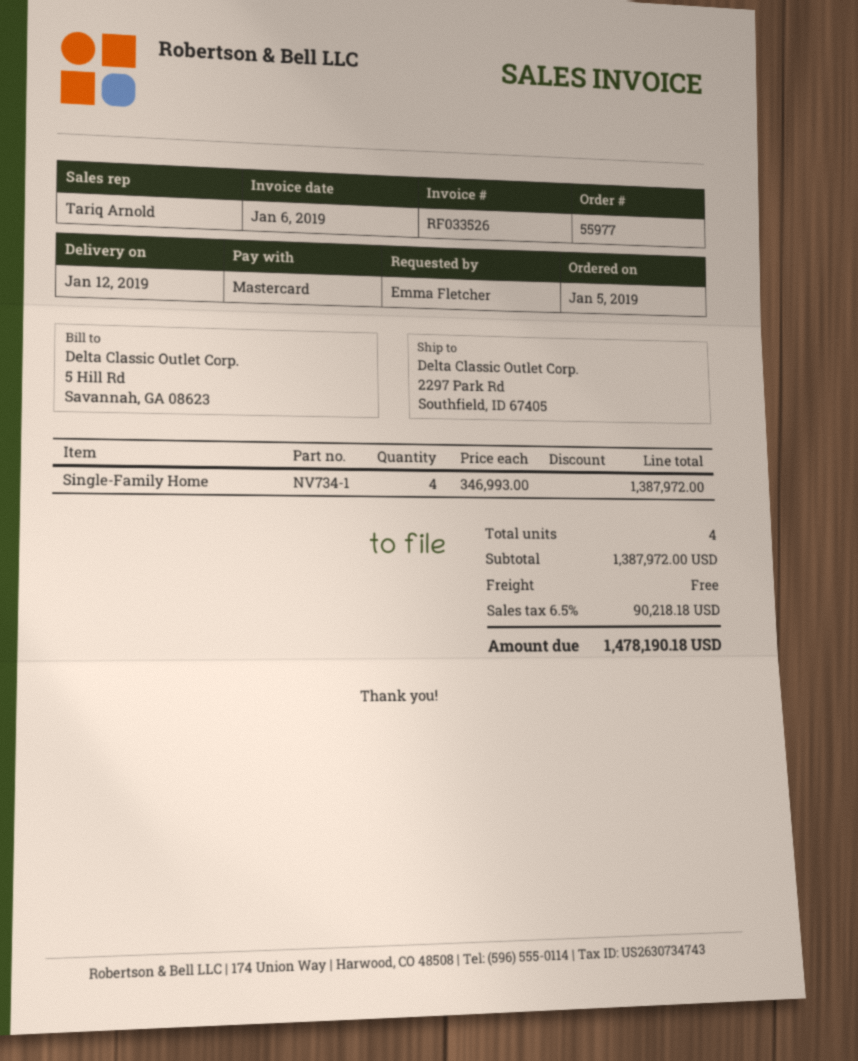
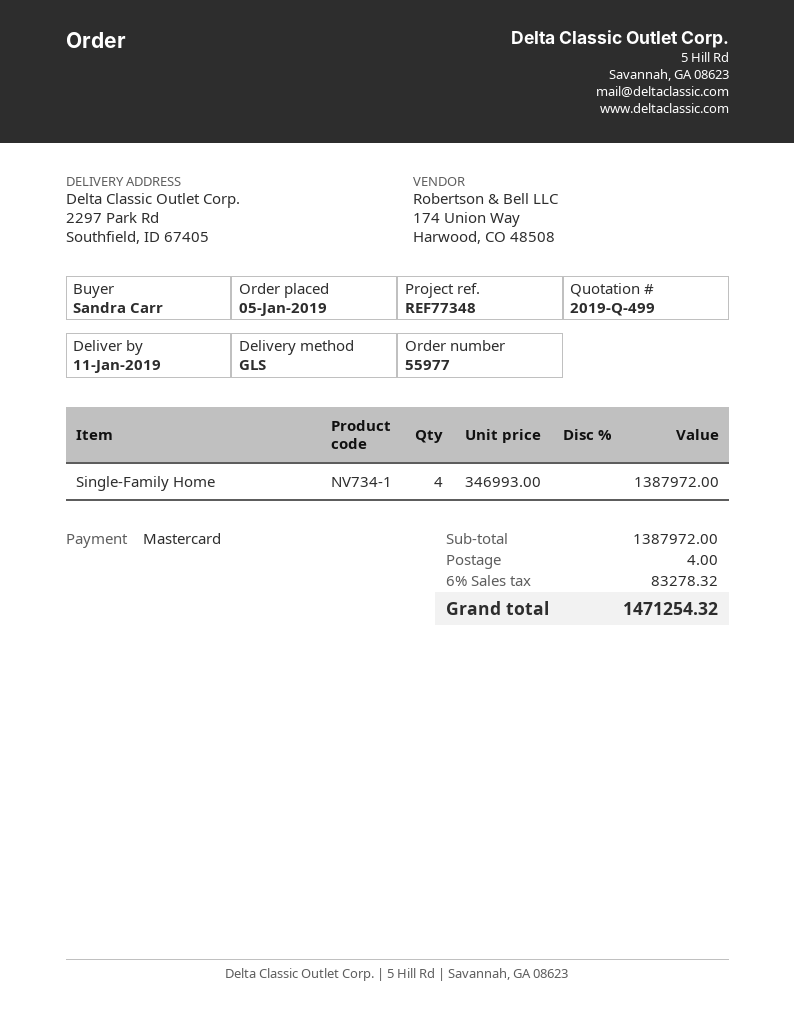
delivery date: 2019-01-12 -> 2019-01-11
ordered by: Emma Fletcher -> Sandra Carr
shipping: 0.00 -> 4.00
tax: 6.5% = 90218.18 -> 6% = 83278.32
total: 1478190.18 -> 1471254.32

